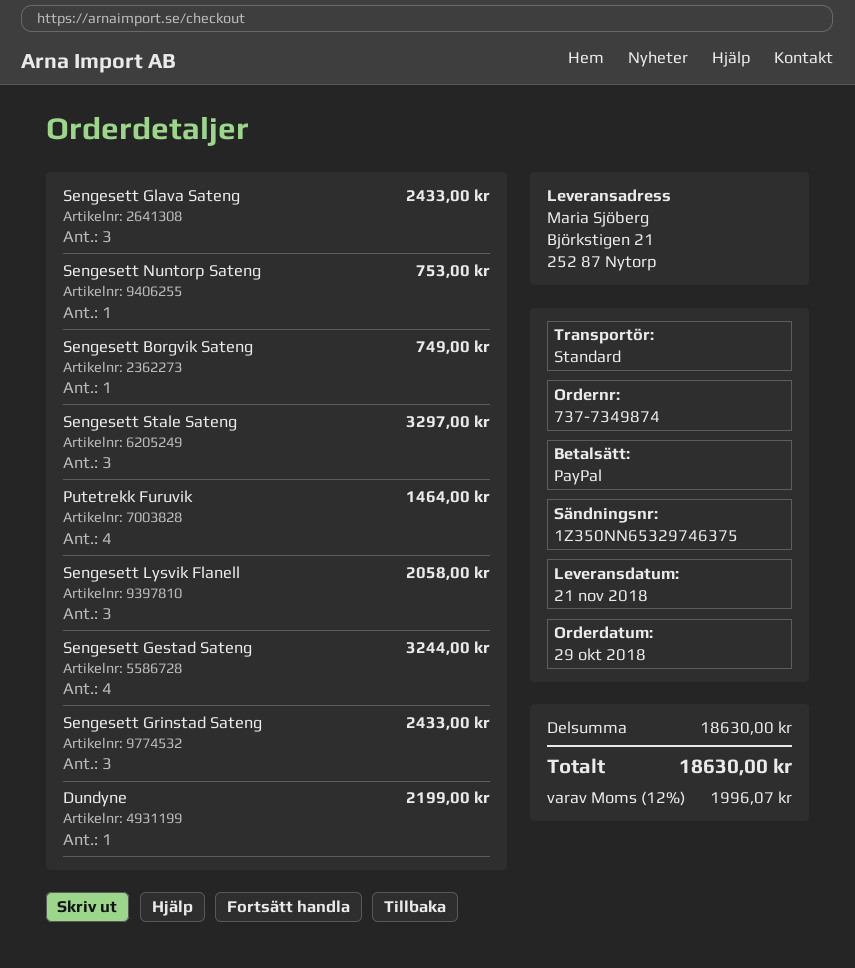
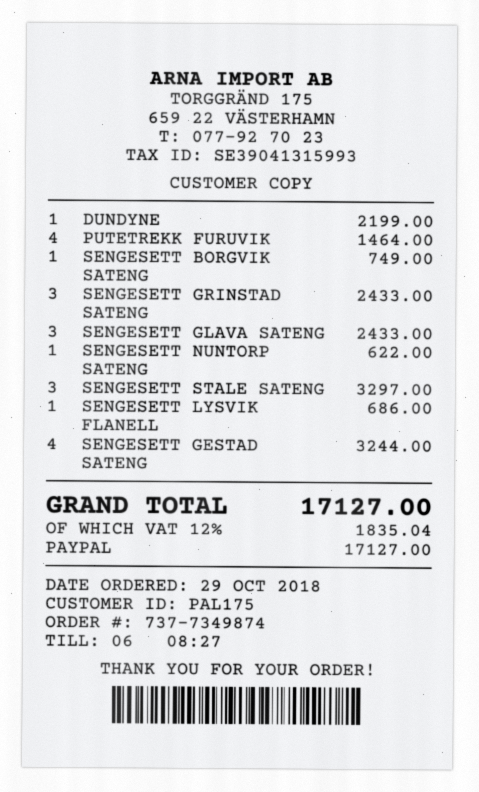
Sengesett Nuntorp Sateng: 1 for 753.00 -> 1 for 622.00
Sengesett Lysvik Flanell: 3 for 2058.00 -> 1 for 686.00
tax: 12% = 1996.07 -> 12% = 1835.04
total: 18630.00 -> 17127.00

